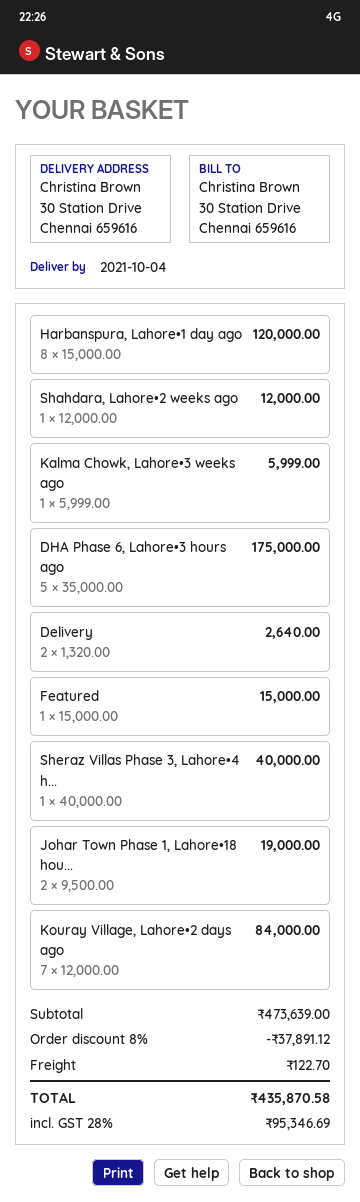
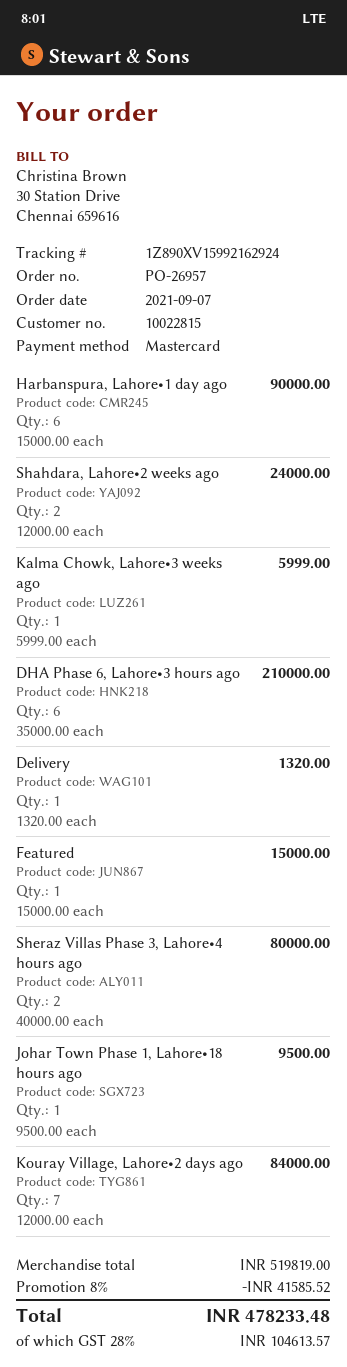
Harbanspura, Lahore•1 day ago: 8 x 15000.00 = 120000.00 -> 6 x 15000.00 = 90000.00
Shahdara, Lahore•2 weeks ago: 1 x 12000.00 = 12000.00 -> 2 x 12000.00 = 24000.00
DHA Phase 6, Lahore•3 hours ago: 5 x 35000.00 = 175000.00 -> 6 x 35000.00 = 210000.00
Delivery: 2 x 1320.00 = 2640.00 -> 1 x 1320.00 = 1320.00
Sheraz Villas Phase 3, Lahore•4 h...: 1 x 40000.00 = 40000.00 -> 2 x 40000.00 = 80000.00
Johar Town Phase 1, Lahore•18 hou...: 2 x 9500.00 = 19000.00 -> 1 x 9500.00 = 9500.00
subtotal: 473639.00 -> 519819.00
discount: 8% = 37891.12 -> 8% = 41585.52
shipping: 122.70 -> none
tax: 28% = 95346.69 -> 28% = 104613.57
total: 435870.58 -> 478233.48

